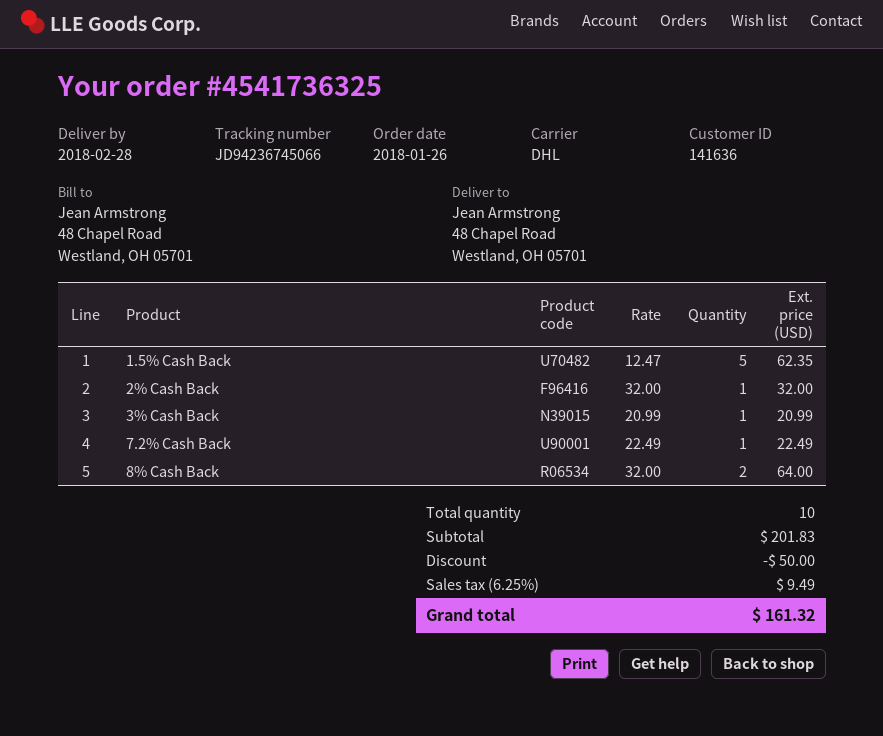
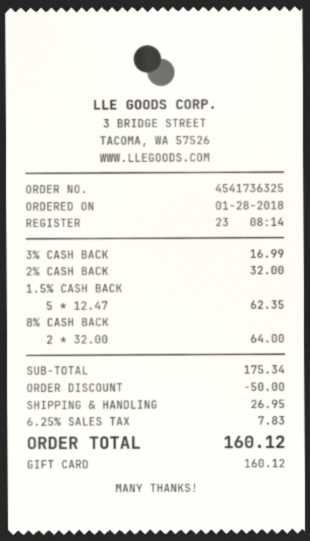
order date: 2018-01-26 -> 2018-01-28
3% Cash Back: 1 x 20.99 = 20.99 -> 1 x 16.99 = 16.99
7.2% Cash Back: 1 x 22.49 = 22.49 -> none
subtotal: 201.83 -> 175.34
shipping: none -> 26.95
tax: 6.25% = 9.49 -> 6.25% = 7.83
total: 161.32 -> 160.12

